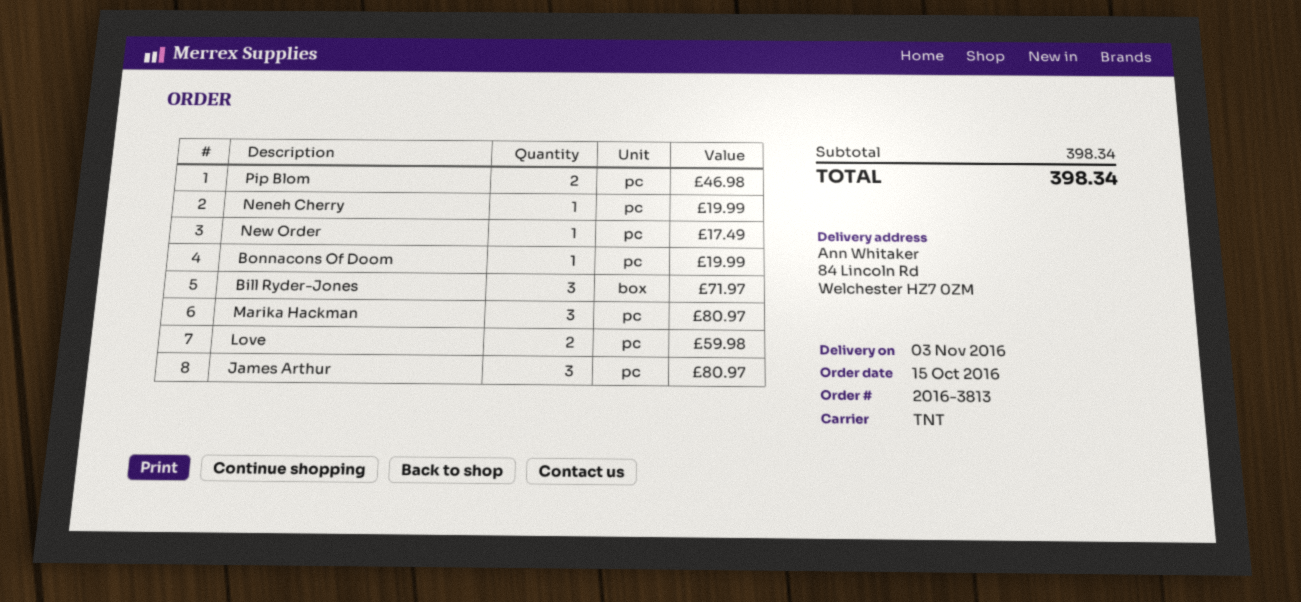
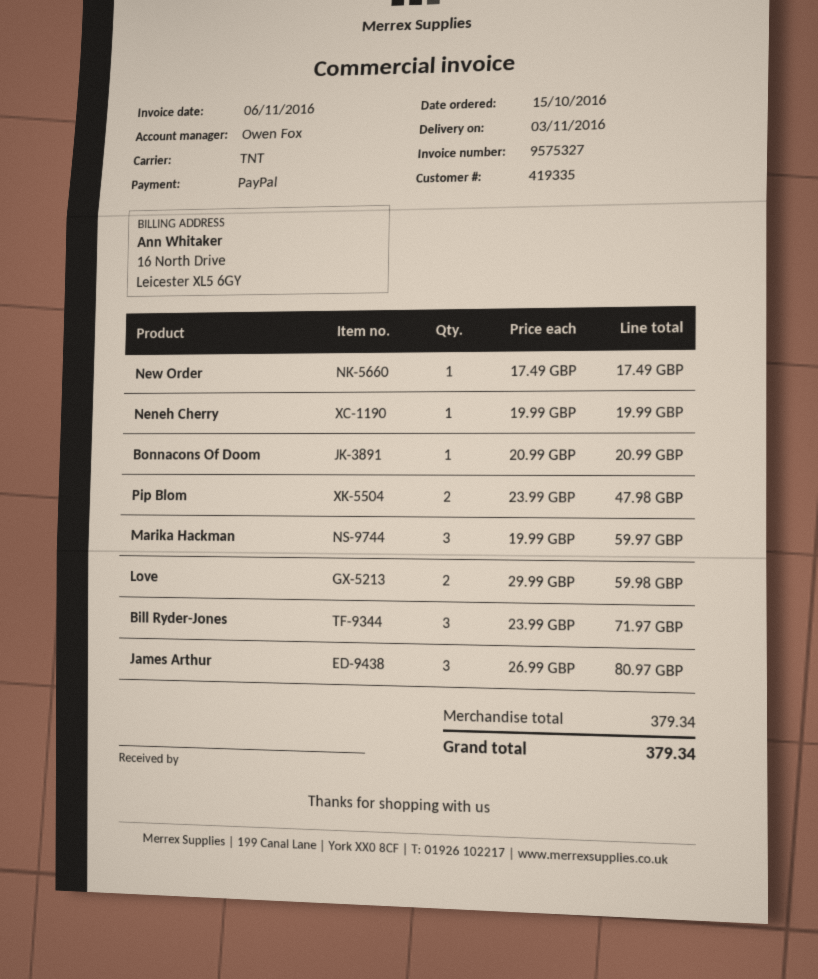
Pip Blom: 2 for 46.98 -> 2 for 47.98
Bonnacons Of Doom: 1 for 19.99 -> 1 for 20.99
Marika Hackman: 3 for 80.97 -> 3 for 59.97
subtotal: 398.34 -> 379.34
total: 398.34 -> 379.34

